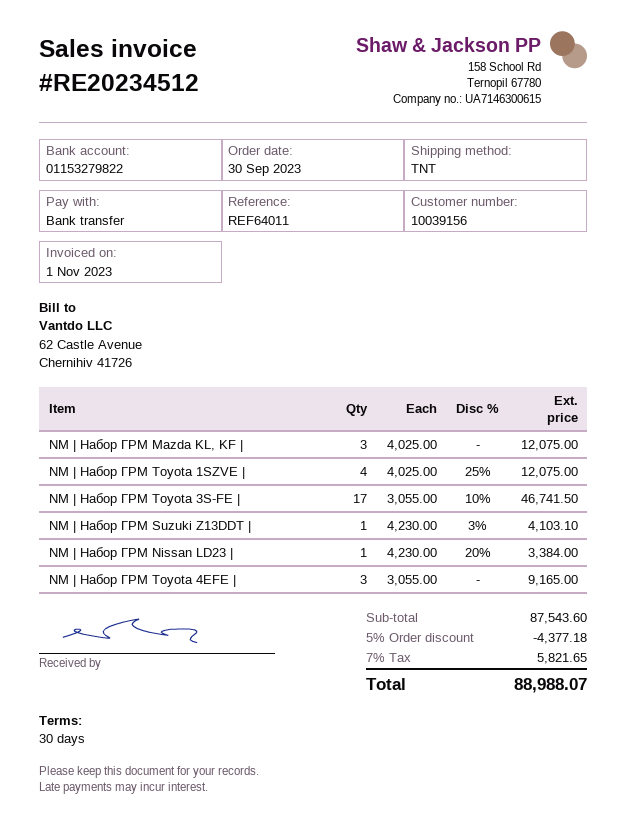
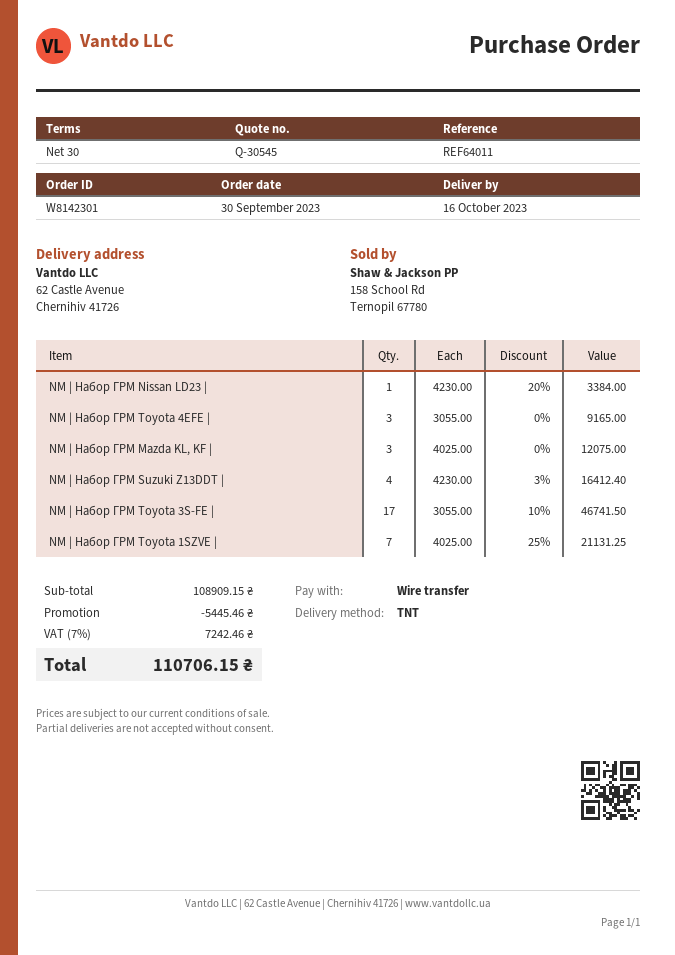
NM | Набор ГРМ Toyota 1SZVE |: 4 x 4025.00 - 25% = 12075.00 -> 7 x 4025.00 - 25% = 21131.25
NM | Набор ГРМ Suzuki Z13DDT |: 1 x 4230.00 - 3% = 4103.10 -> 4 x 4230.00 - 3% = 16412.40
subtotal: 87543.60 -> 108909.15
discount: 4377.18 -> 5445.46
tax: 7% = 5821.65 -> 7% = 7242.46
total: 88988.07 -> 110706.15

